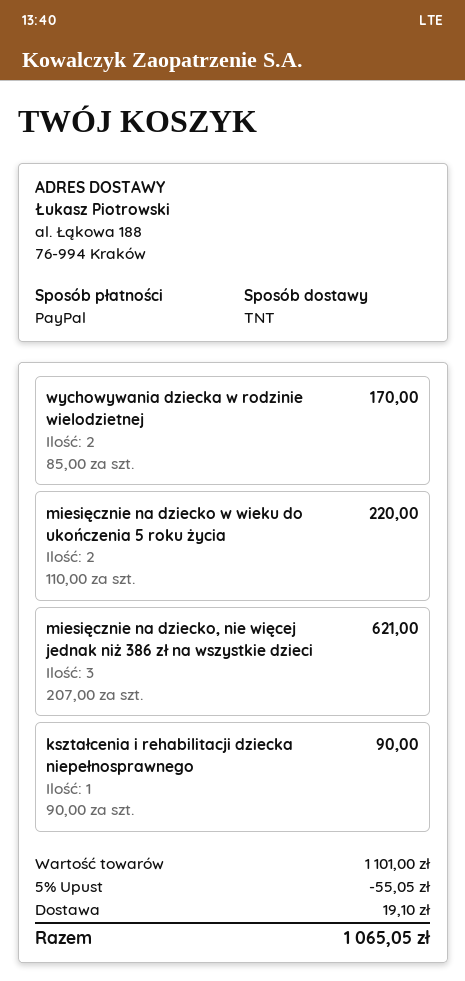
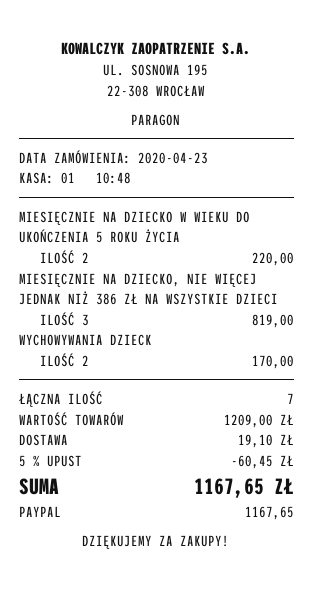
miesięcznie na dziecko, nie więcej jednak niż 386 zł na wszystkie dzieci: 3 for 621.00 -> 3 for 819.00
kształcenia i rehabilitacji dziecka niepełnosprawnego: 1 for 90.00 -> none
subtotal: 1101.00 -> 1209.00
discount: 5% = 55.05 -> 5% = 60.45
total: 1065.05 -> 1167.65

